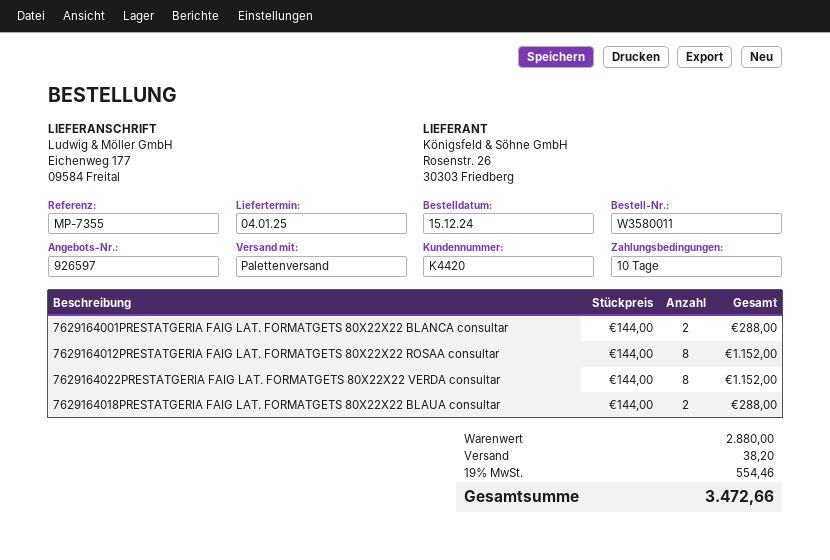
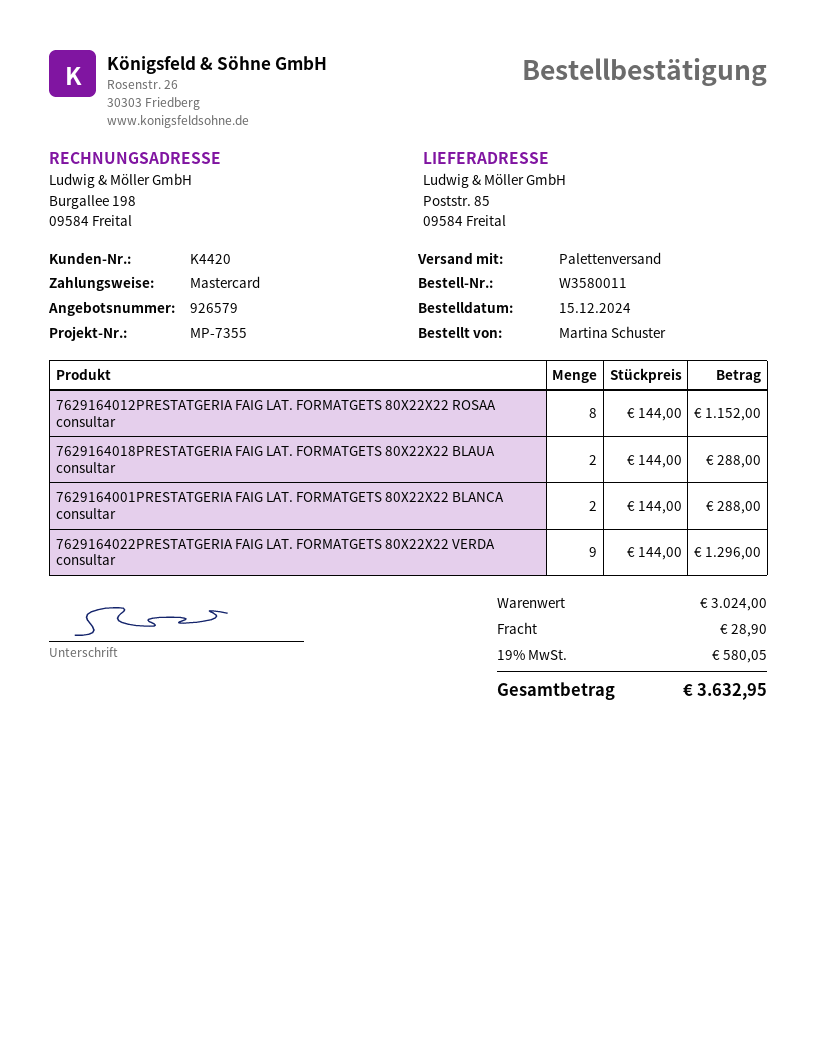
quote number: 926597 -> 926579
ship to: Eichenweg 177, 09584 Freital -> Poststr. 85, 09584 Freital
7629164022PRESTATGERIA FAIG LAT. FORMATGETS 80X22X22 VERDA consultar: 8 x 144.00 = 1152.00 -> 9 x 144.00 = 1296.00
subtotal: 2880.00 -> 3024.00
shipping: 38.20 -> 28.90
tax: 19% = 554.46 -> 19% = 580.05
total: 3472.66 -> 3632.95

